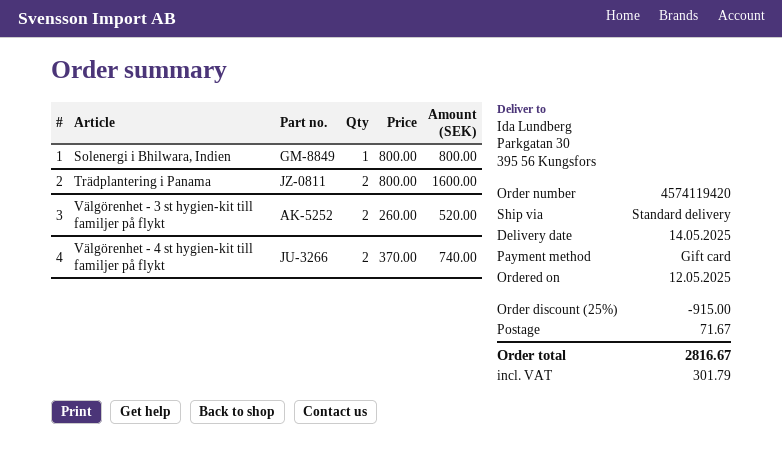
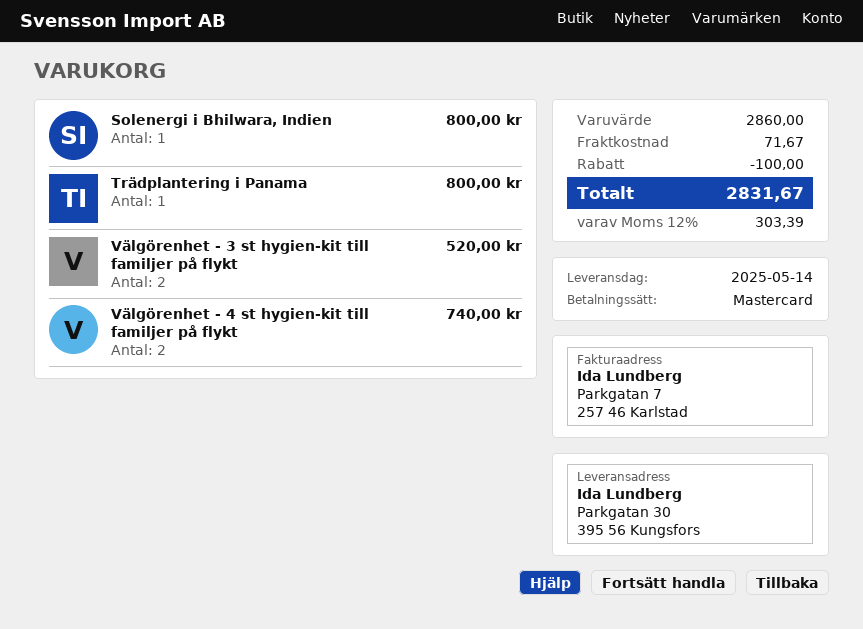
payment method: gift card -> Mastercard
Trädplantering i Panama: 2 for 1600.00 -> 1 for 800.00
discount: 915.00 -> 100.00
tax: 301.79 -> 303.39
total: 2816.67 -> 2831.67

